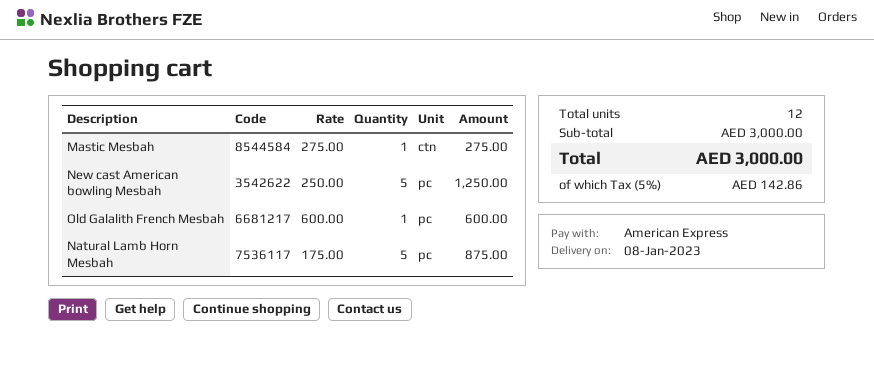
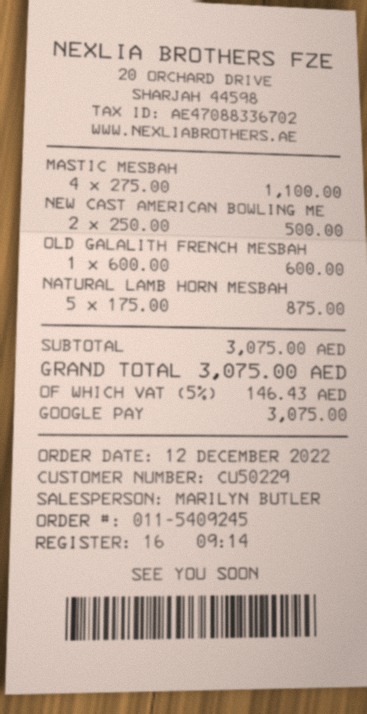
payment method: American Express -> Google Pay
Mastic Mesbah: 1 x 275.00 = 275.00 -> 4 x 275.00 = 1100.00
New cast American bowling Mesbah: 5 x 250.00 = 1250.00 -> 2 x 250.00 = 500.00
subtotal: 3000.00 -> 3075.00
tax: 5% = 142.86 -> 5% = 146.43
total: 3000.00 -> 3075.00

